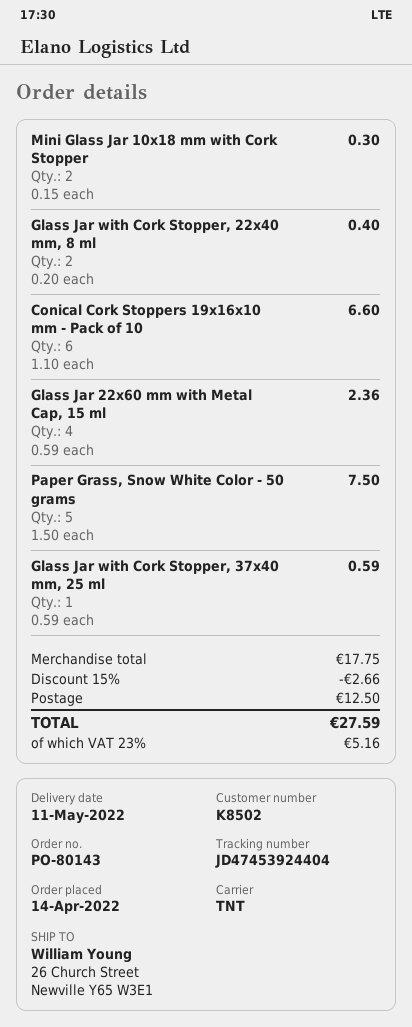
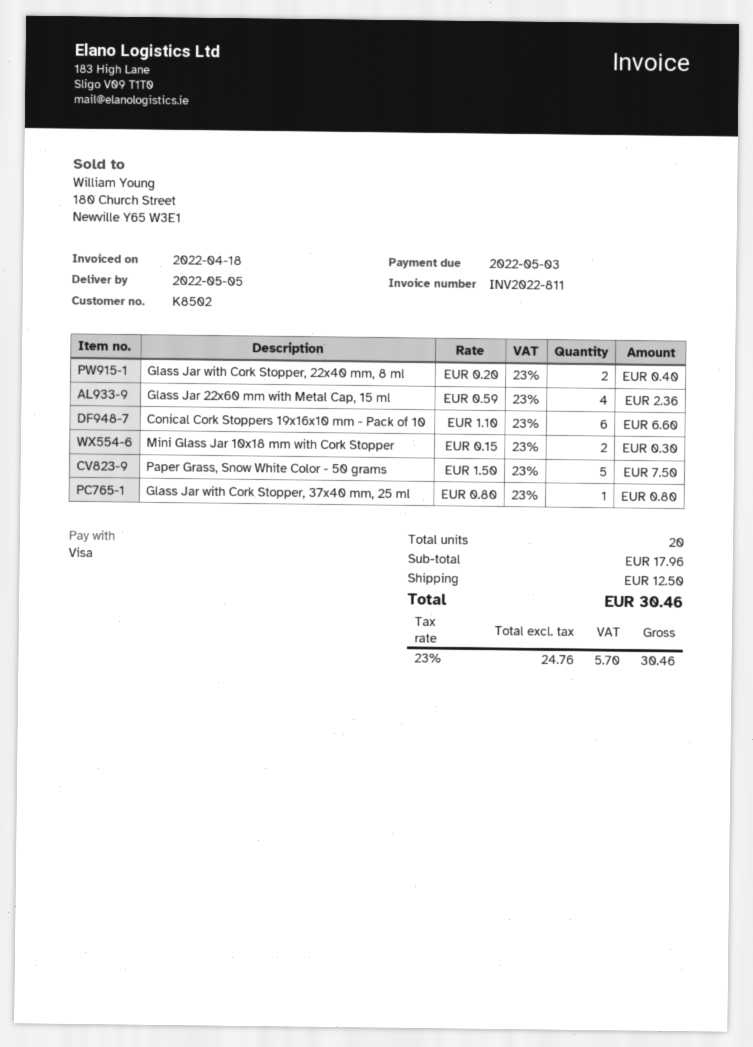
delivery date: 2022-05-11 -> 2022-05-05
Glass Jar with Cork Stopper, 37x40 mm, 25 ml: 1 x 0.59 = 0.59 -> 1 x 0.80 = 0.80
subtotal: 17.75 -> 17.96
discount: 15% = 2.66 -> none
tax: 23% = 5.16 -> 23% = 5.70
total: 27.59 -> 30.46

